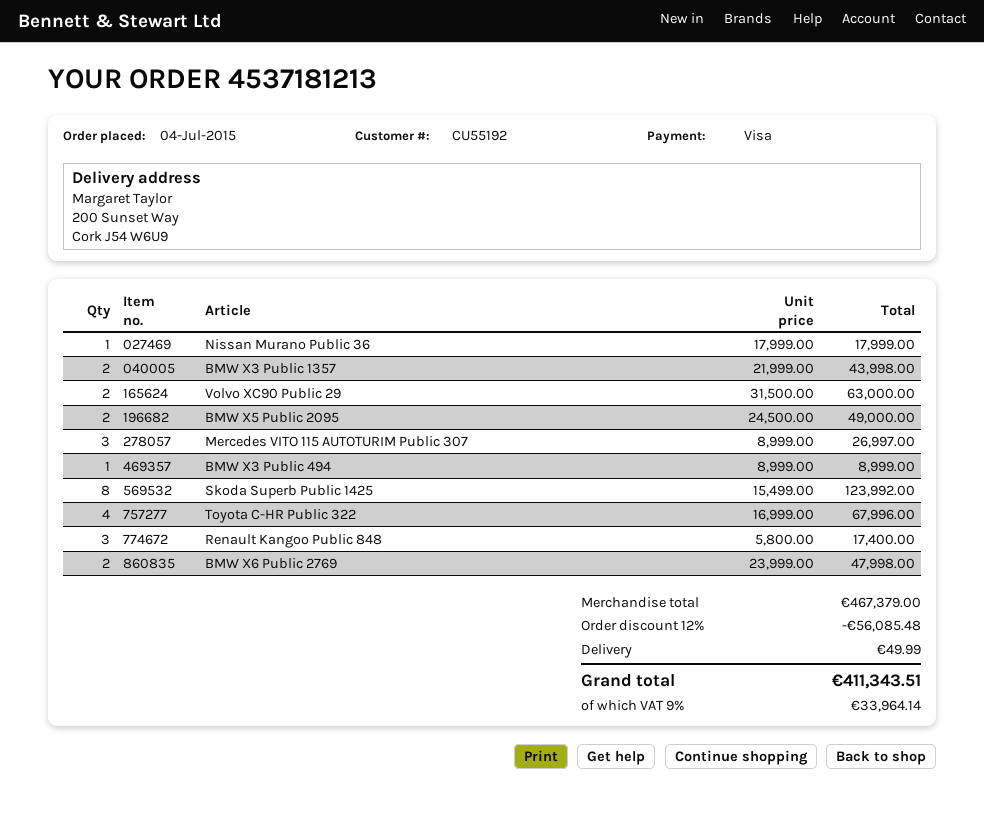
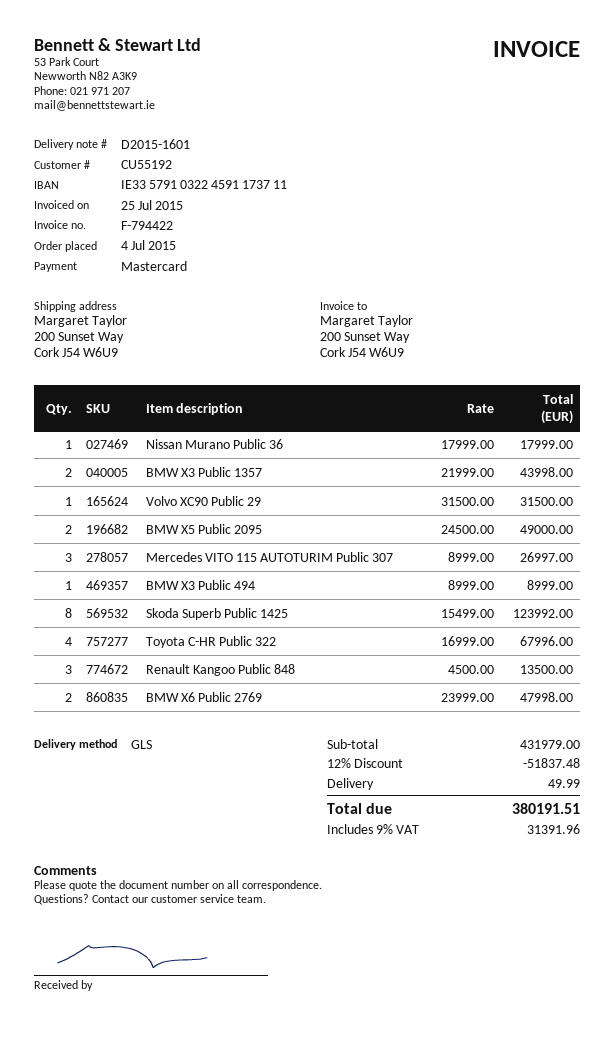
payment method: Visa -> Mastercard
Volvo XC90 Public 29: 2 x 31500.00 = 63000.00 -> 1 x 31500.00 = 31500.00
Renault Kangoo Public 848: 3 x 5800.00 = 17400.00 -> 3 x 4500.00 = 13500.00
subtotal: 467379.00 -> 431979.00
discount: 12% = 56085.48 -> 12% = 51837.48
tax: 9% = 33964.14 -> 9% = 31391.96
total: 411343.51 -> 380191.51

